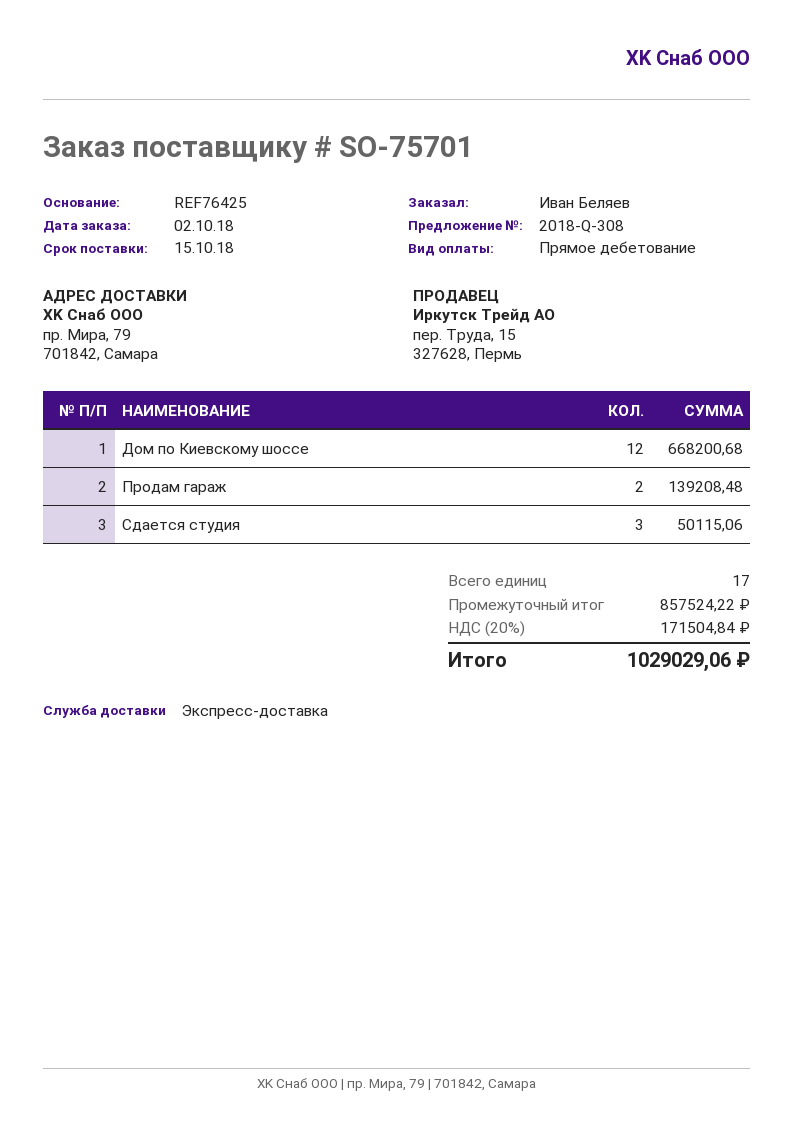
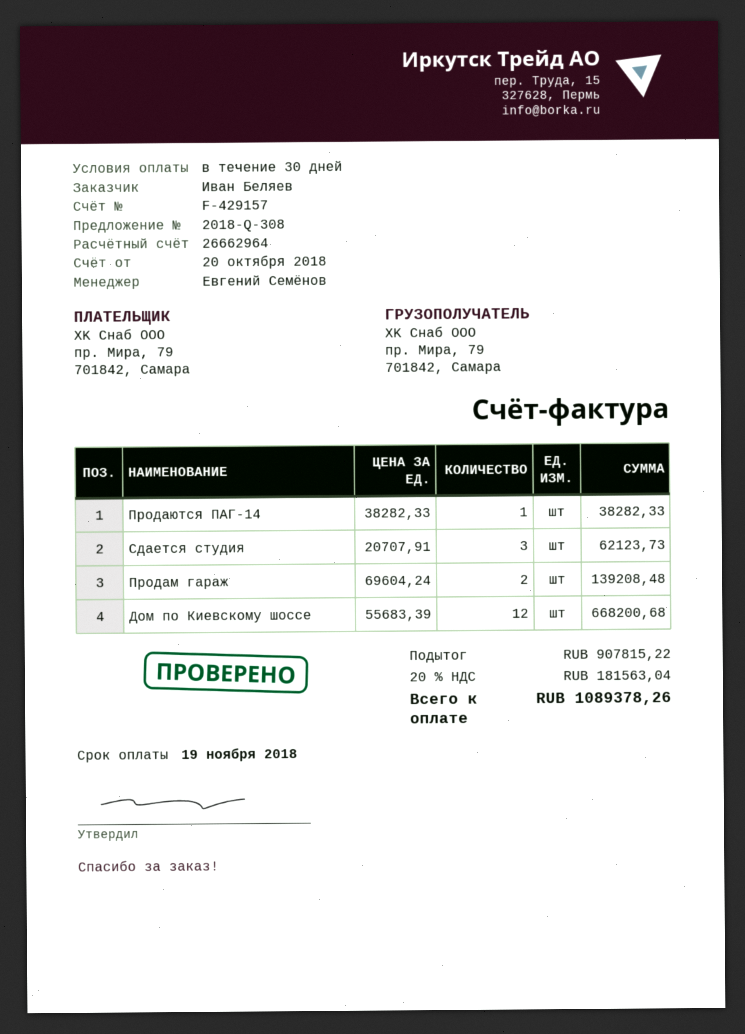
Сдается студия: 3 for 50115.06 -> 3 for 62123.73
Продаются ПАГ-14: none -> 1 for 38282.33
subtotal: 857524.22 -> 907815.22
tax: 20% = 171504.84 -> 20% = 181563.04
total: 1029029.06 -> 1089378.26

